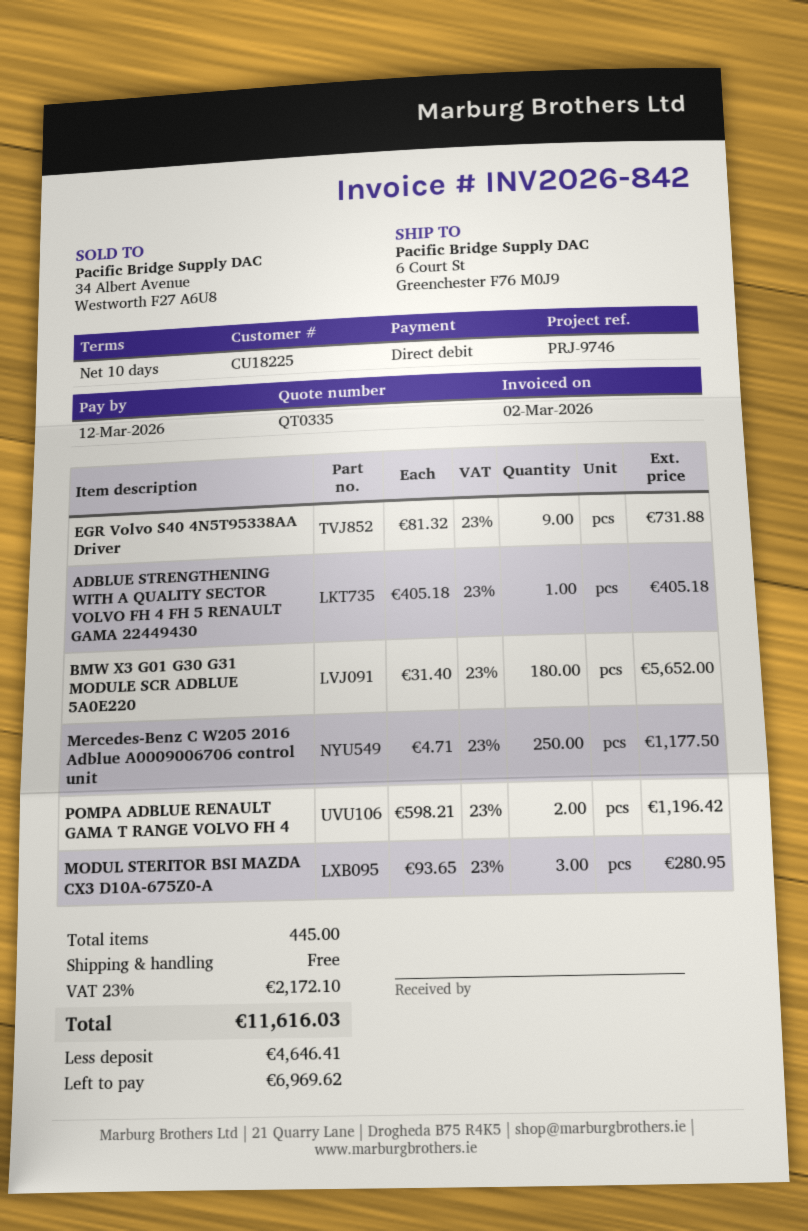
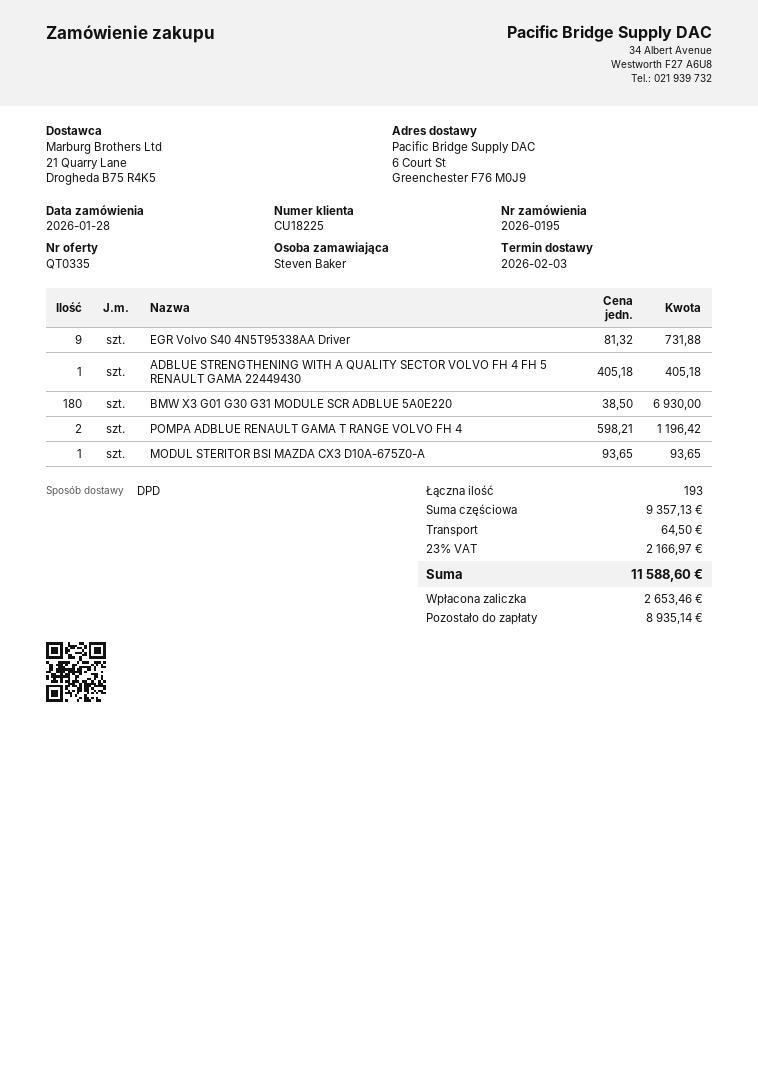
BMW X3 G01 G30 G31 MODULE SCR ADBLUE 5A0E220: 180 x 31.40 = 5652.00 -> 180 x 38.50 = 6930.00
Mercedes-Benz C W205 2016 Adblue A0009006706 control unit: 250 x 4.71 = 1177.50 -> none
MODUL STERITOR BSI MAZDA CX3 D10A-675Z0-A: 3 x 93.65 = 280.95 -> 1 x 93.65 = 93.65
total quantity: 445 -> 193
shipping: 0.00 -> 64.50
tax: 23% = 2172.10 -> 23% = 2166.97
total: 11616.03 -> 11588.60
deposit: 4646.41 -> 2653.46
balance: 6969.62 -> 8935.14

